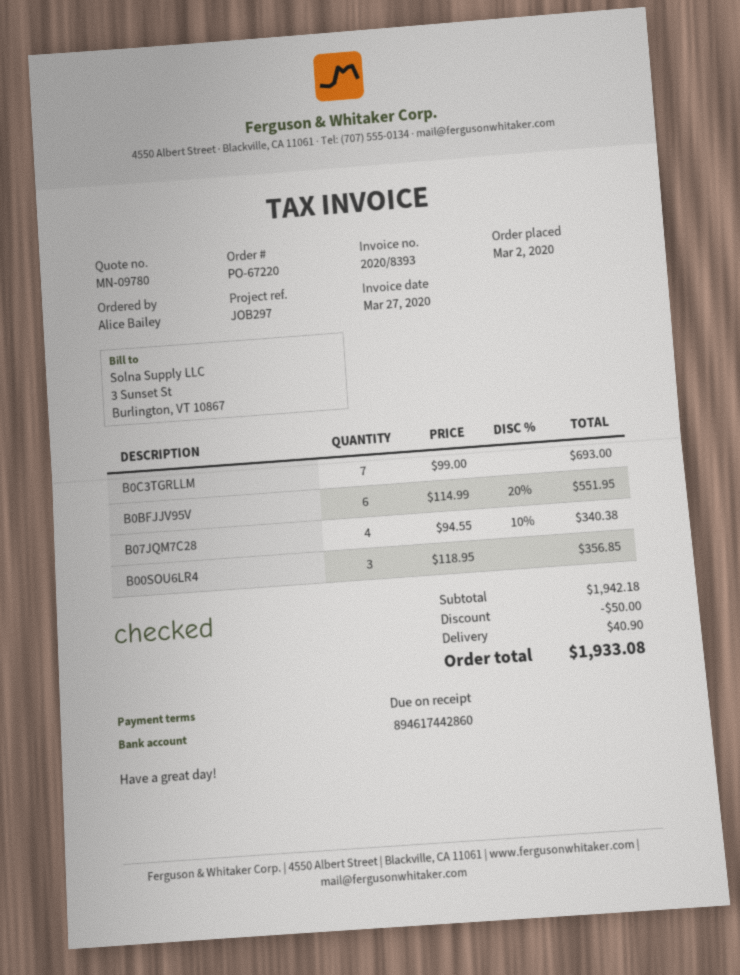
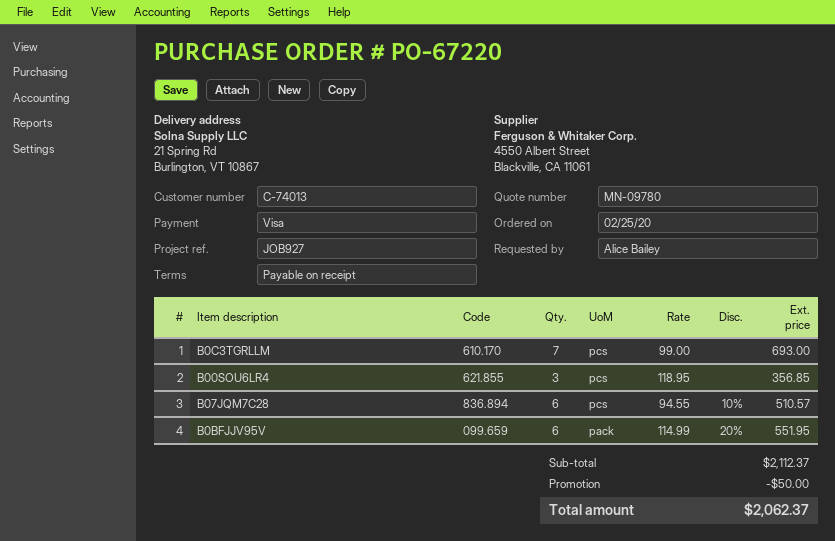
order date: 2020-03-02 -> 2020-02-25
reference: JOB297 -> JOB927
B07JQM7C28: 4 x 94.55 - 10% = 340.38 -> 6 x 94.55 - 10% = 510.57
subtotal: 1942.18 -> 2112.37
shipping: 40.90 -> none
total: 1933.08 -> 2062.37

